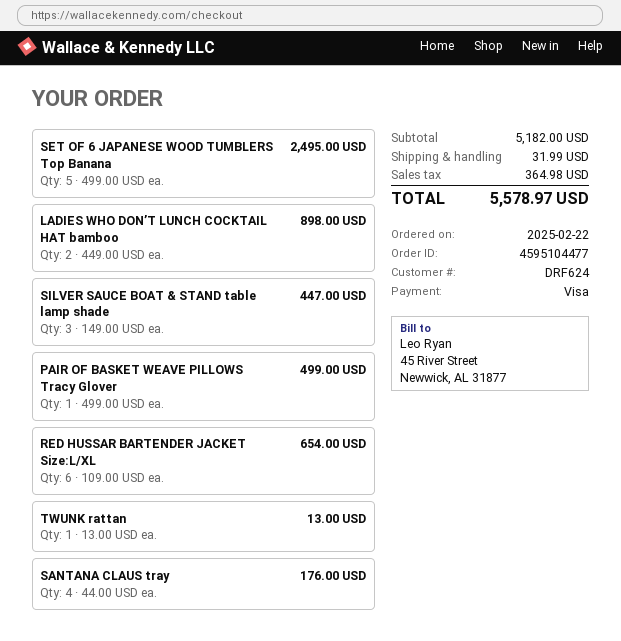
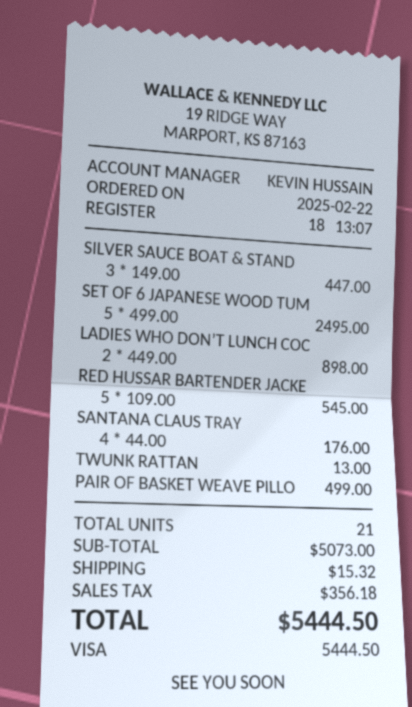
RED HUSSAR BARTENDER JACKET Size:L/XL: 6 x 109.00 = 654.00 -> 5 x 109.00 = 545.00
subtotal: 5182.00 -> 5073.00
shipping: 31.99 -> 15.32
tax: 364.98 -> 356.18
total: 5578.97 -> 5444.50

